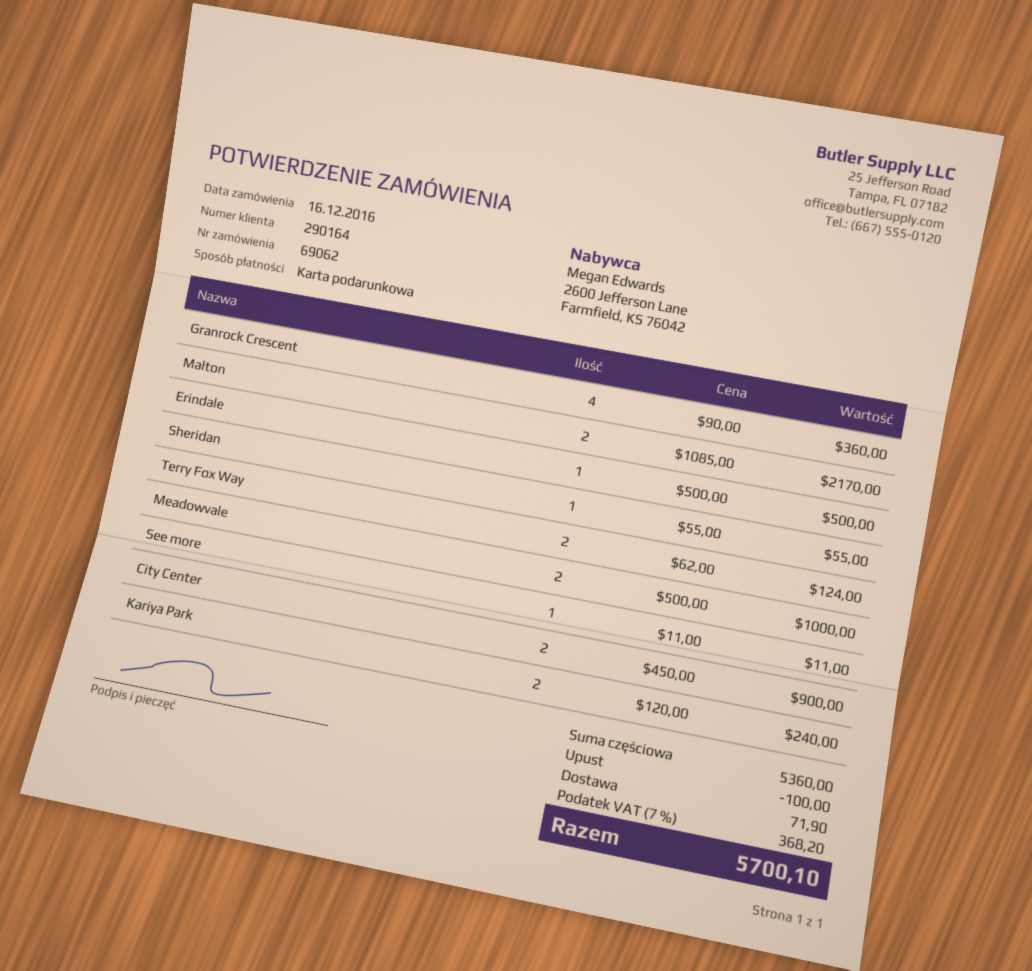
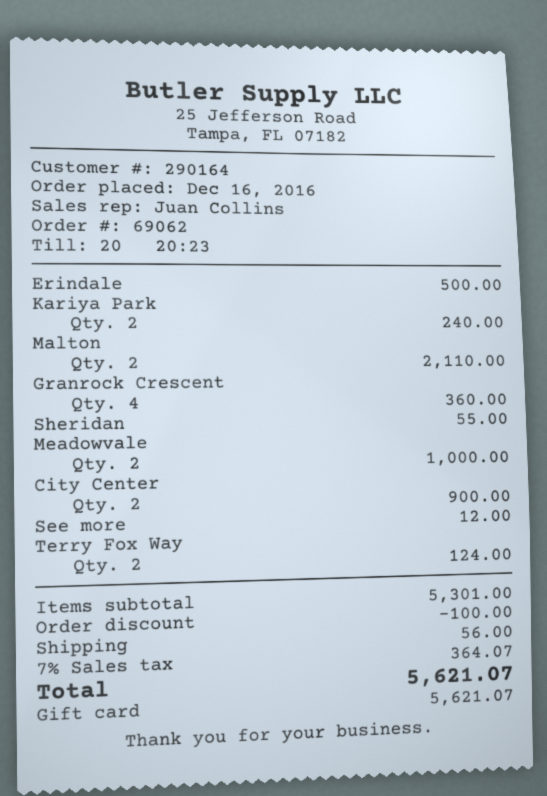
Malton: 2 for 2170.00 -> 2 for 2110.00
See more: 1 for 11.00 -> 1 for 12.00
subtotal: 5360.00 -> 5301.00
shipping: 71.90 -> 56.00
tax: 7% = 368.20 -> 7% = 364.07
total: 5700.10 -> 5621.07

